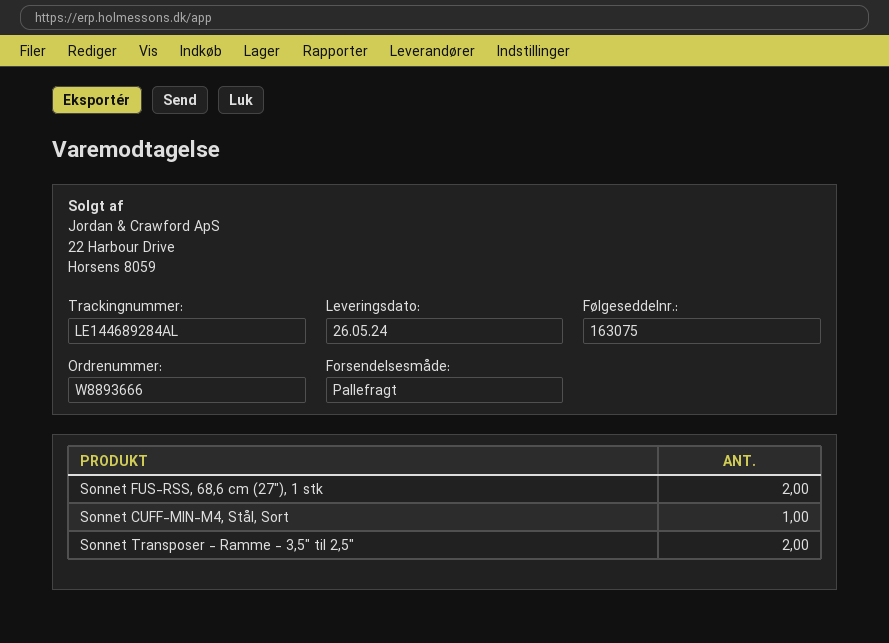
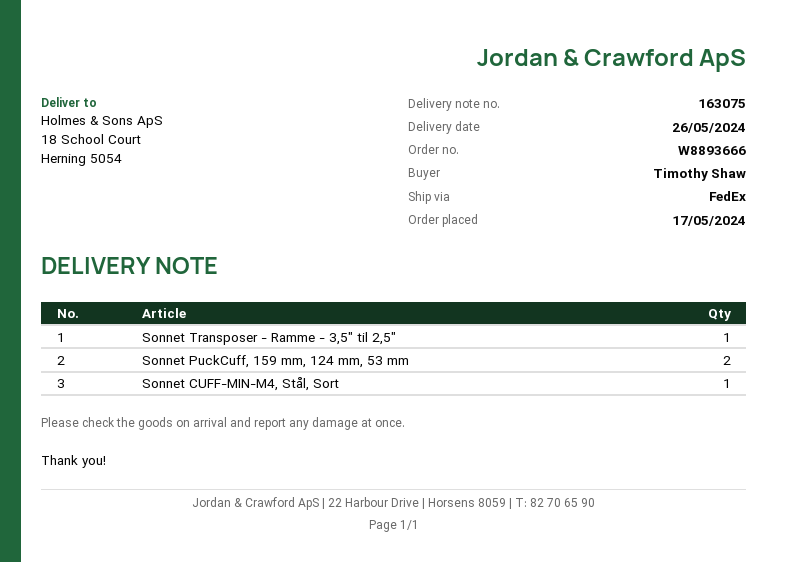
shipping method: pallet freight -> FedEx
Sonnet FUS-RSS, 68,6 cm (27"), 1 stk: 2 -> none
Sonnet Transposer - Ramme - 3,5" til 2,5": 2 -> 1
Sonnet PuckCuff, 159 mm, 124 mm, 53 mm: none -> 2

